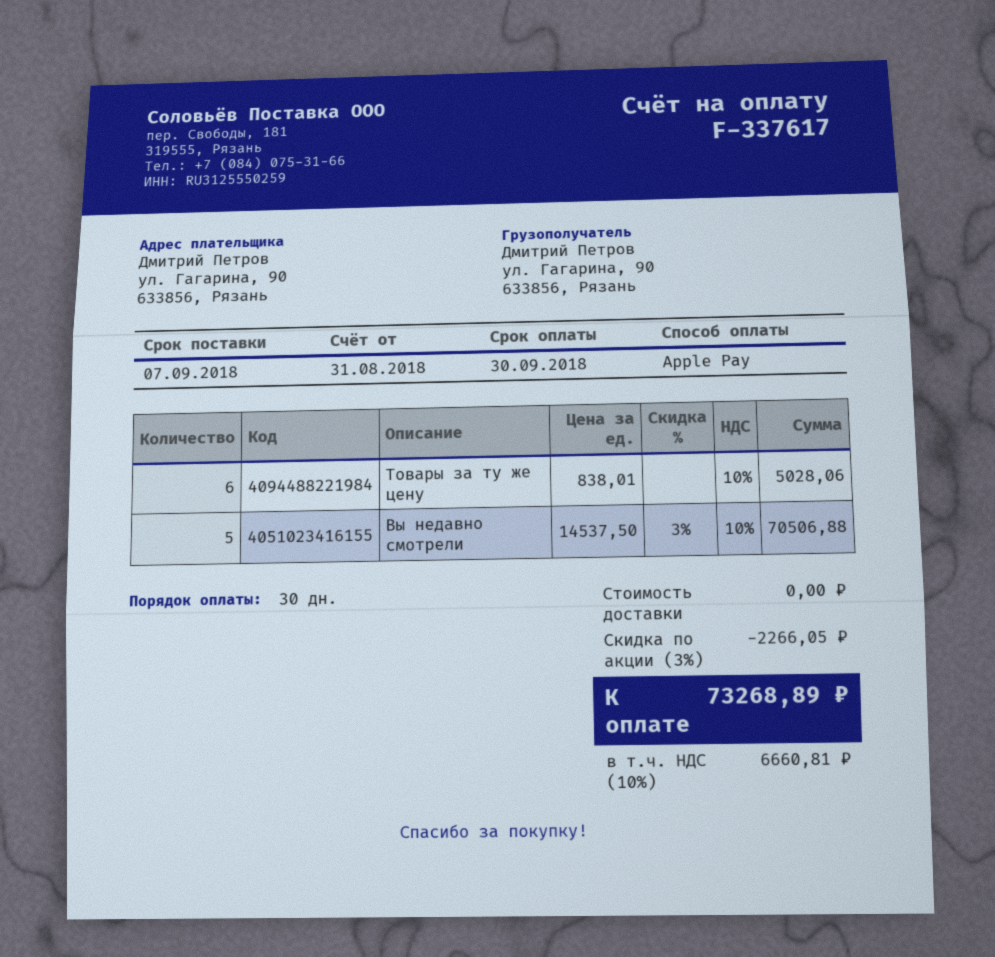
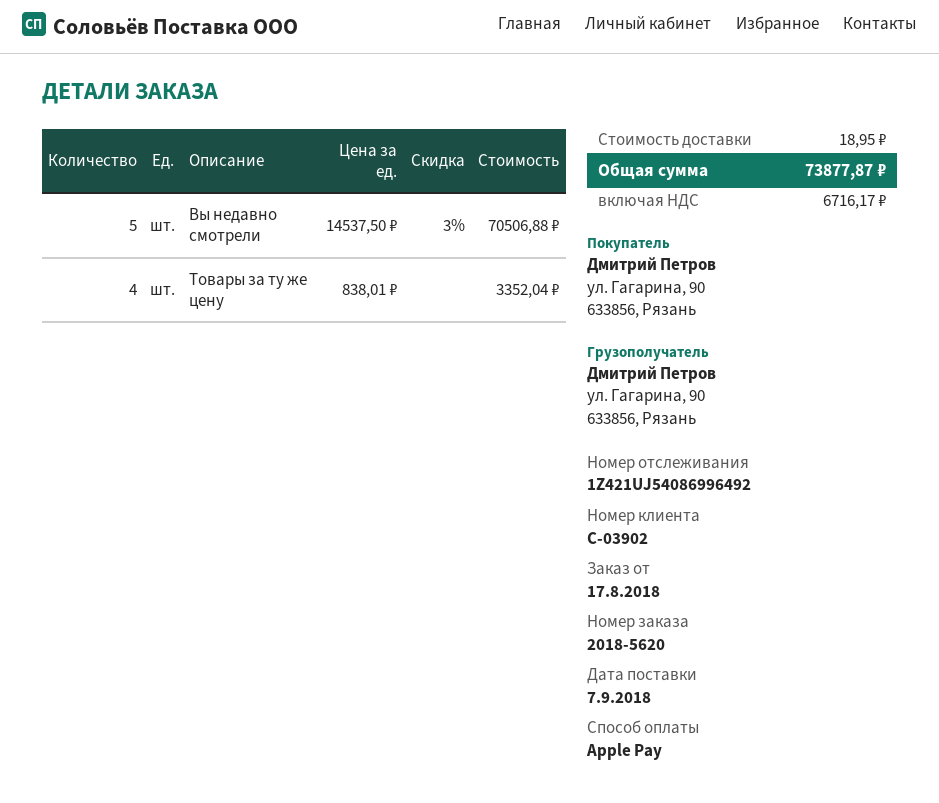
Товары за ту же цену: 6 x 838.01 = 5028.06 -> 4 x 838.01 = 3352.04
discount: 3% = 2266.05 -> none
shipping: 0.00 -> 18.95
tax: 6660.81 -> 6716.17
total: 73268.89 -> 73877.87

